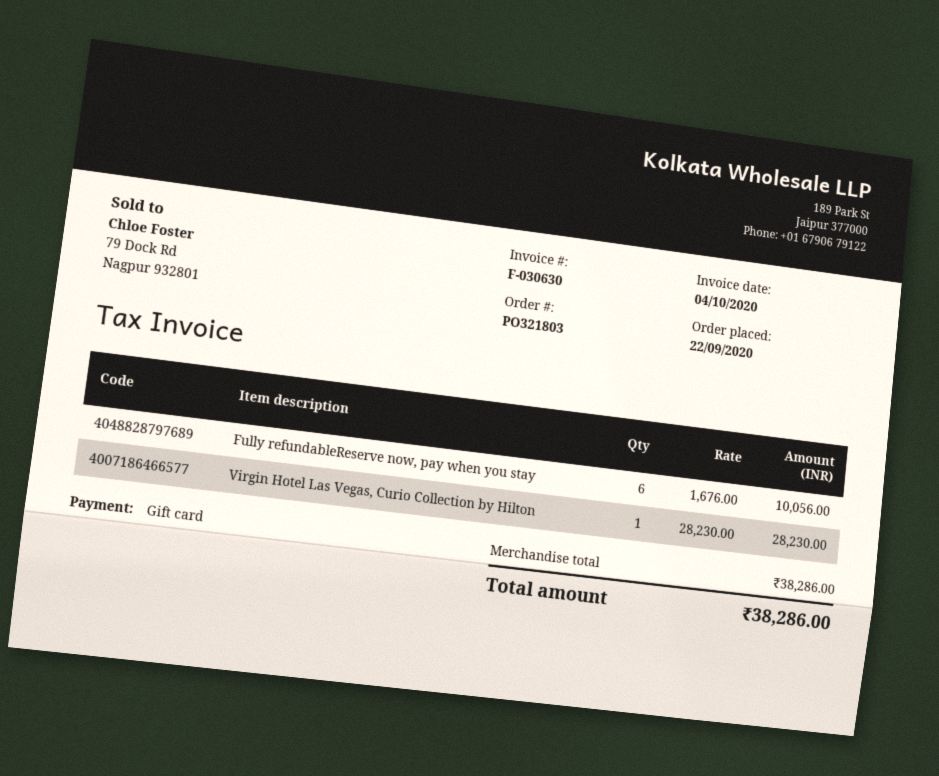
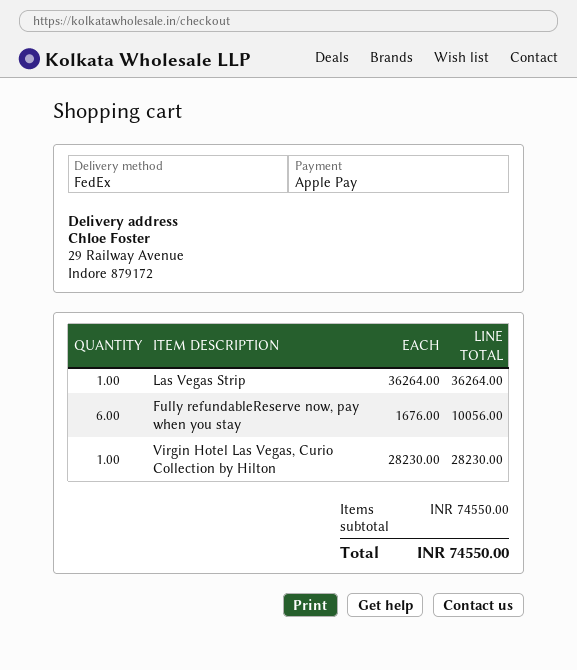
payment method: gift card -> Apple Pay
Las Vegas Strip: none -> 1 x 36264.00 = 36264.00
subtotal: 38286.00 -> 74550.00
total: 38286.00 -> 74550.00

